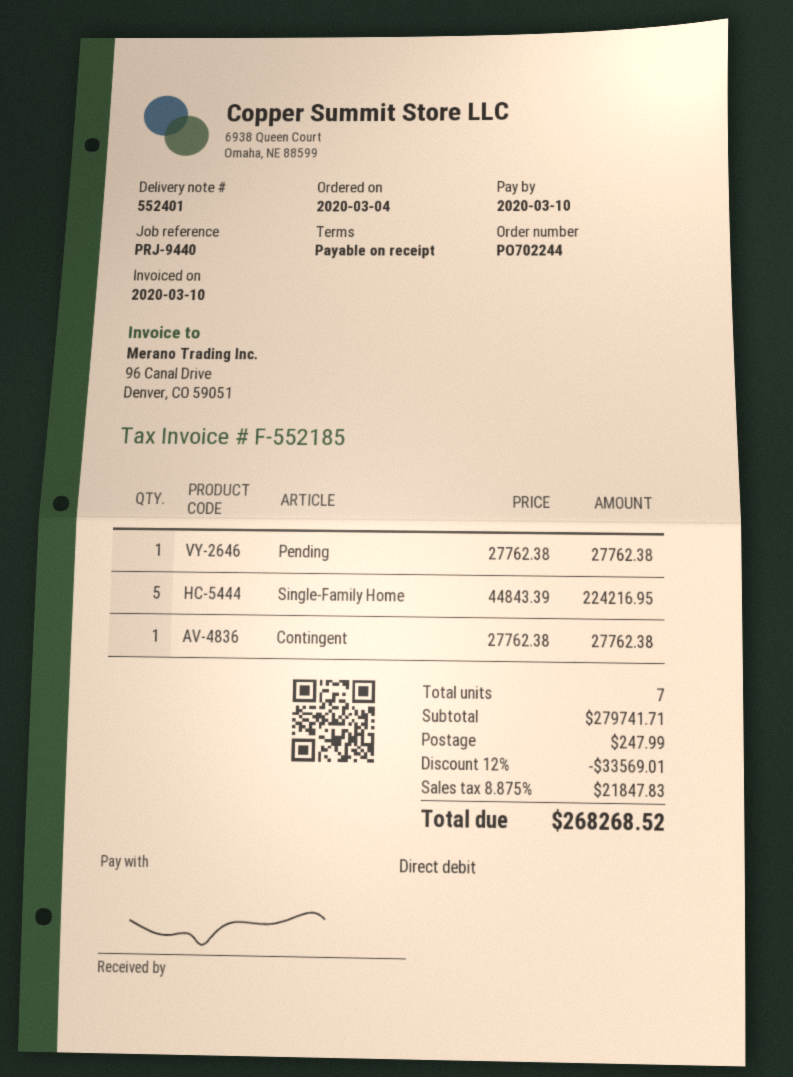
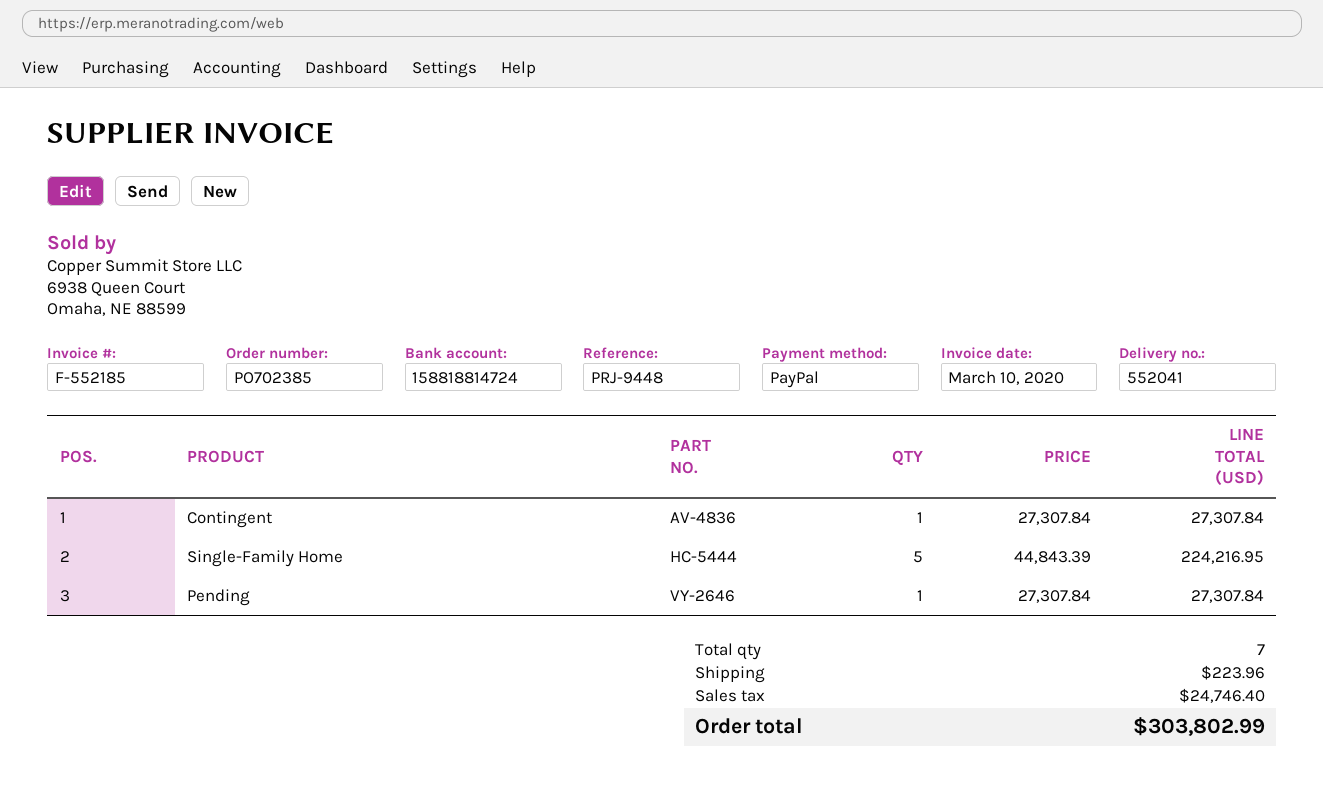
order number: PO702244 -> PO702385
delivery note number: 552401 -> 552041
reference: PRJ-9440 -> PRJ-9448
payment method: direct debit -> PayPal
Pending: 1 x 27762.38 = 27762.38 -> 1 x 27307.84 = 27307.84
Contingent: 1 x 27762.38 = 27762.38 -> 1 x 27307.84 = 27307.84
discount: 12% = 33569.01 -> none
shipping: 247.99 -> 223.96
tax: 21847.83 -> 24746.40
total: 268268.52 -> 303802.99

